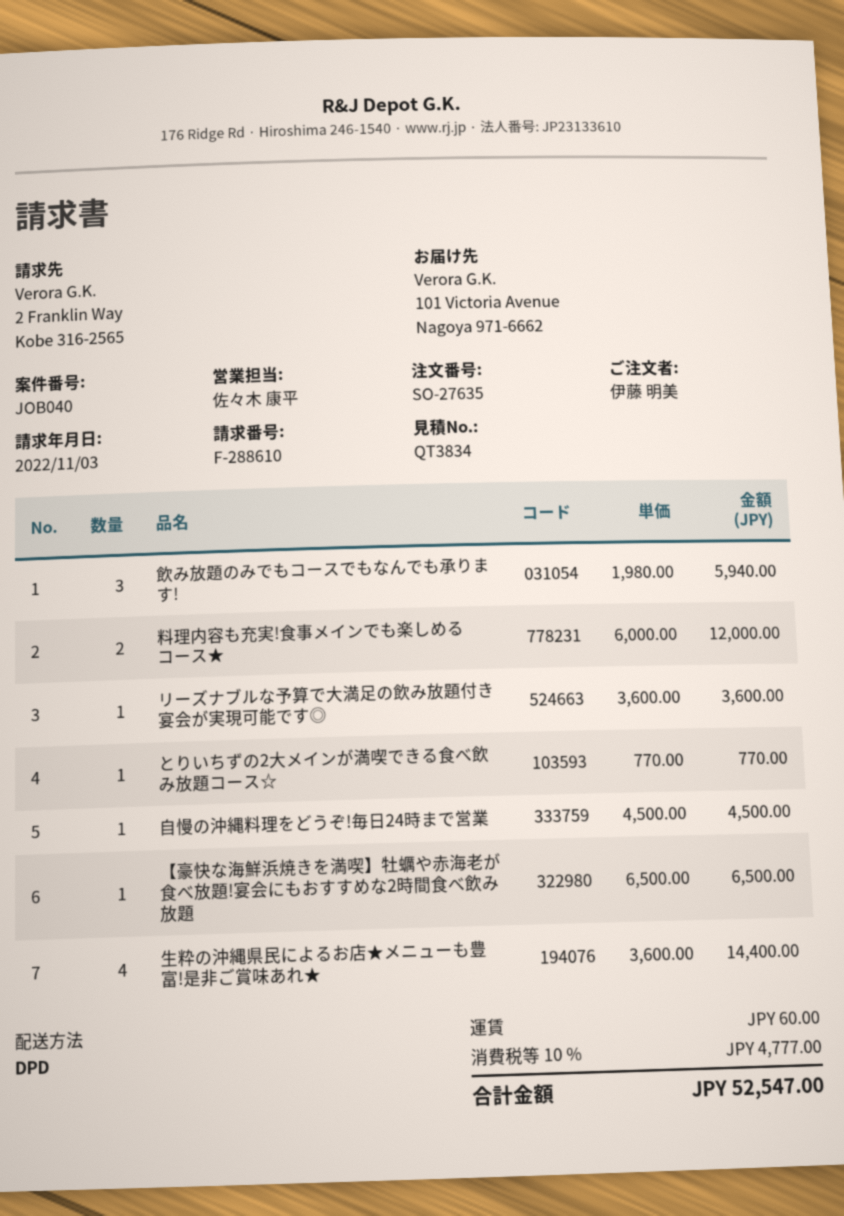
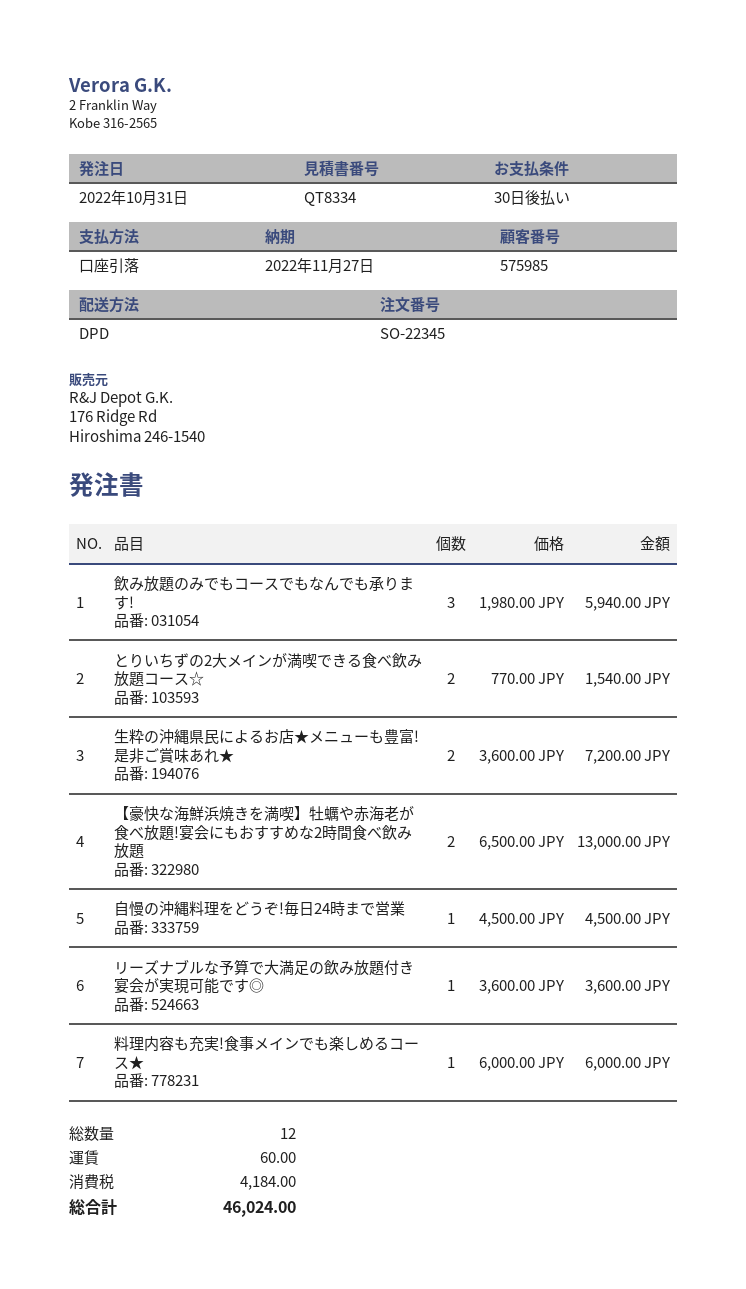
quote number: QT3834 -> QT8334
order number: SO-27635 -> SO-22345
料理内容も充実!食事メインでも楽しめるコース★: 2 x 6000.00 = 12000.00 -> 1 x 6000.00 = 6000.00
とりいちずの2大メインが満喫できる食べ飲み放題コース☆: 1 x 770.00 = 770.00 -> 2 x 770.00 = 1540.00
【豪快な海鮮浜焼きを満喫】牡蠣や赤海老が食べ放題!宴会にもおすすめな2時間食べ飲み放題: 1 x 6500.00 = 6500.00 -> 2 x 6500.00 = 13000.00
生粋の沖縄県民によるお店★メニューも豊富!是非ご賞味あれ★: 4 x 3600.00 = 14400.00 -> 2 x 3600.00 = 7200.00
tax: 4777.00 -> 4184.00
total: 52547.00 -> 46024.00

